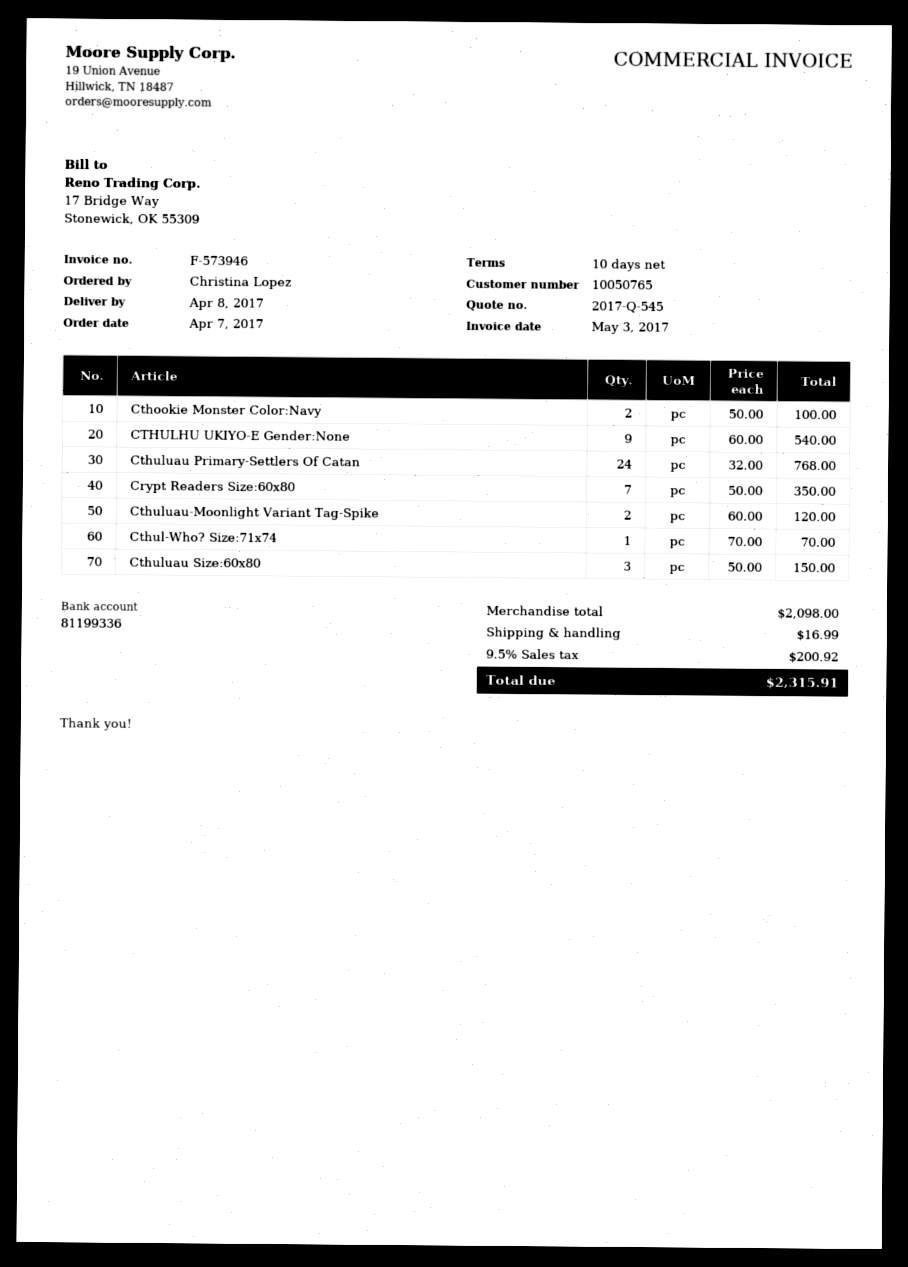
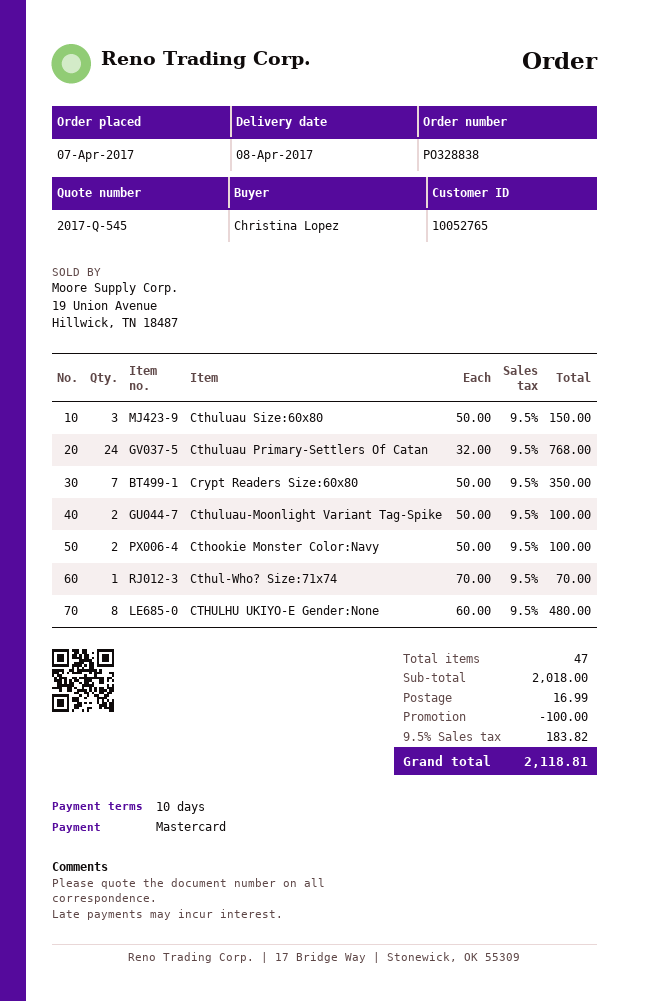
customer number: 10050765 -> 10052765
CTHULHU UKIYO-E Gender:None: 9 x 60.00 = 540.00 -> 8 x 60.00 = 480.00
Cthuluau-Moonlight Variant Tag-Spike: 2 x 60.00 = 120.00 -> 2 x 50.00 = 100.00
subtotal: 2098.00 -> 2018.00
discount: none -> 100.00
tax: 9.5% = 200.92 -> 9.5% = 183.82
total: 2315.91 -> 2118.81

